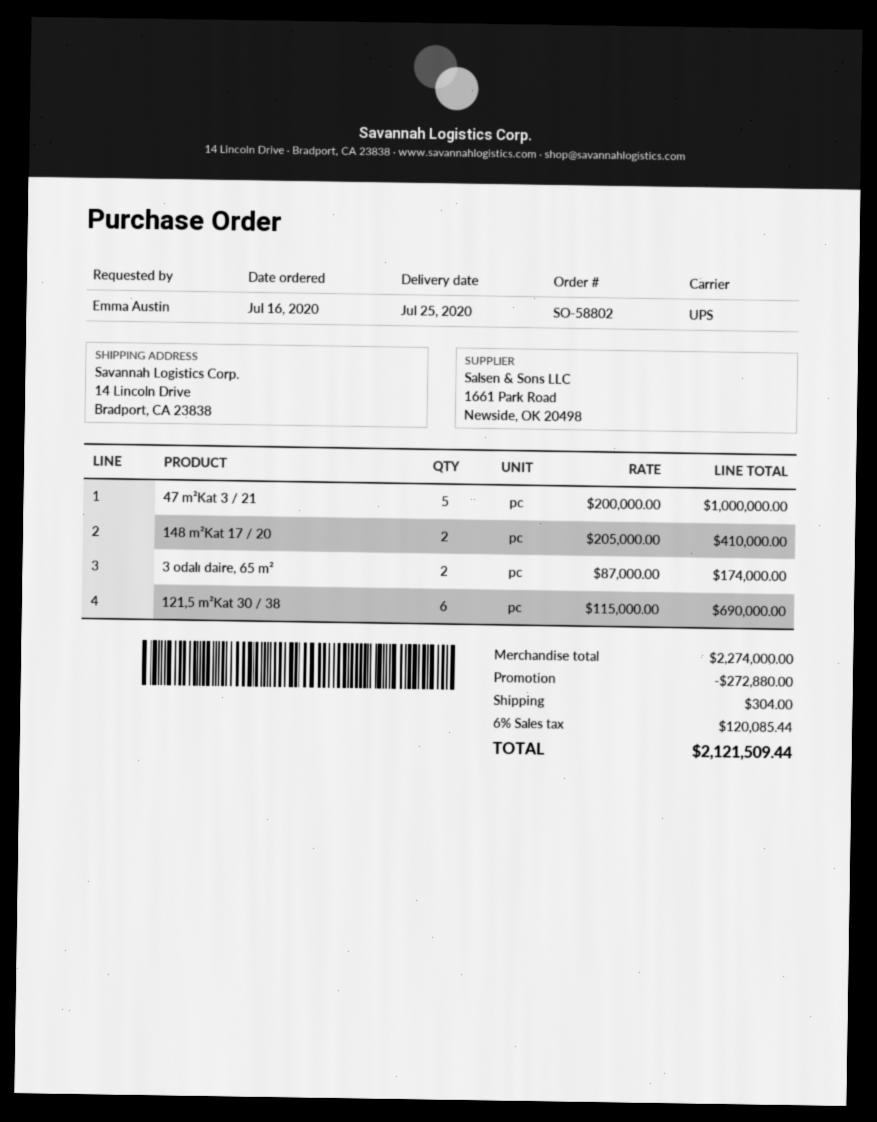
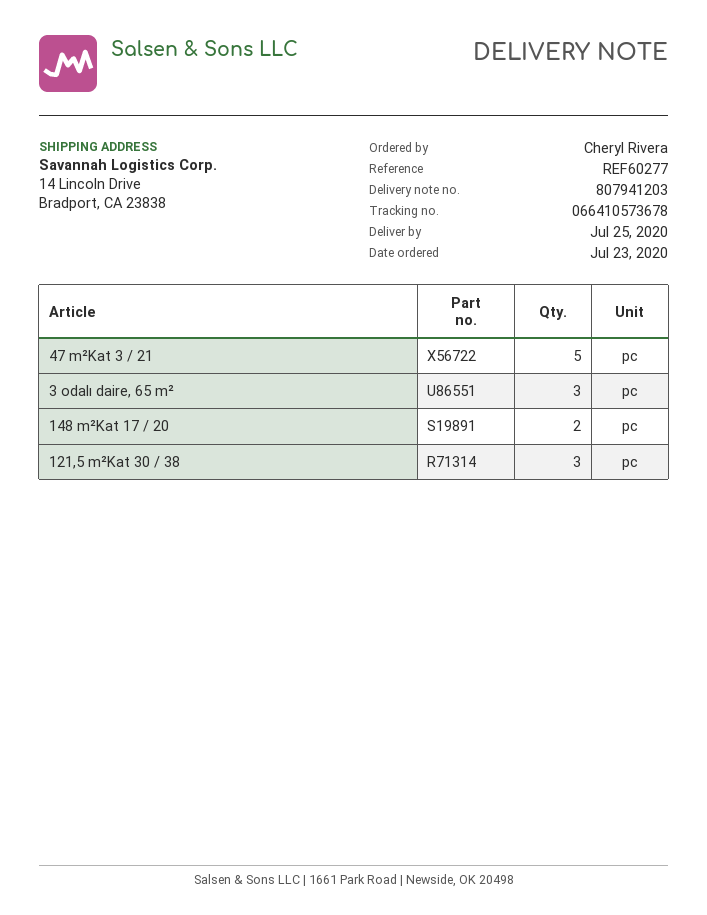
order date: 2020-07-16 -> 2020-07-23
ordered by: Emma Austin -> Cheryl Rivera
3 odalı daire, 65 m²: 2 -> 3
121,5 m²Kat 30 / 38: 6 -> 3

